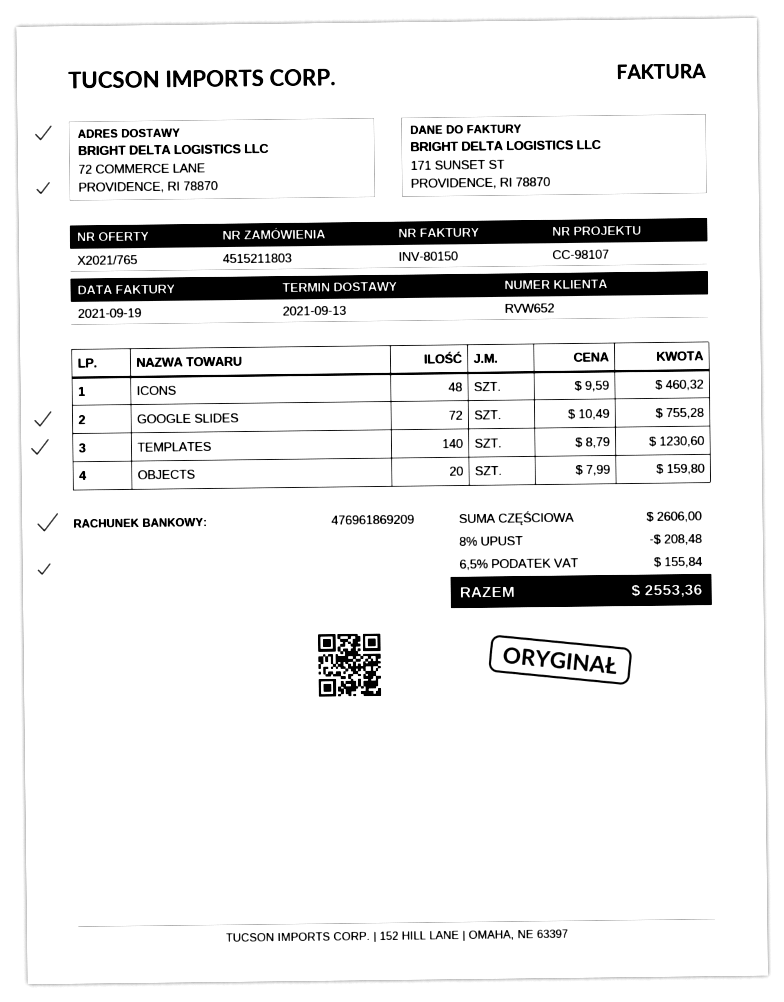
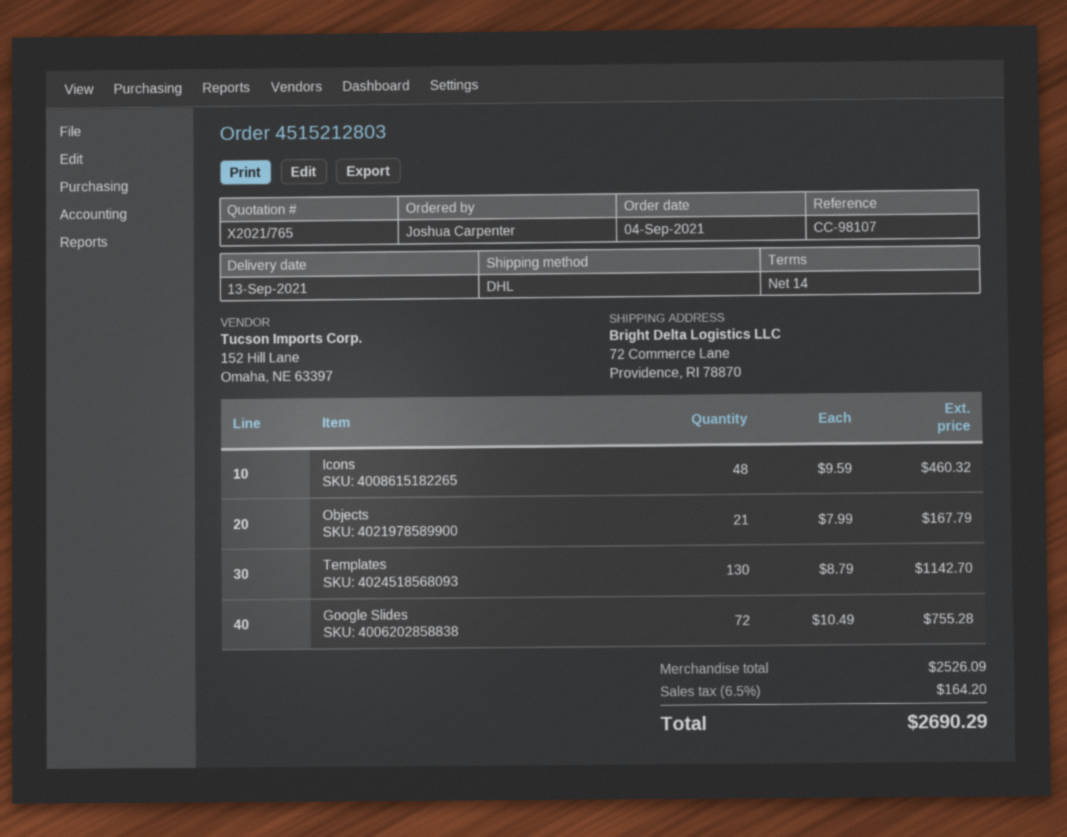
order number: 4515211803 -> 4515212803
TEMPLATES: 140 x 8.79 = 1230.60 -> 130 x 8.79 = 1142.70
OBJECTS: 20 x 7.99 = 159.80 -> 21 x 7.99 = 167.79
subtotal: 2606.00 -> 2526.09
discount: 8% = 208.48 -> none
tax: 6.5% = 155.84 -> 6.5% = 164.20
total: 2553.36 -> 2690.29

